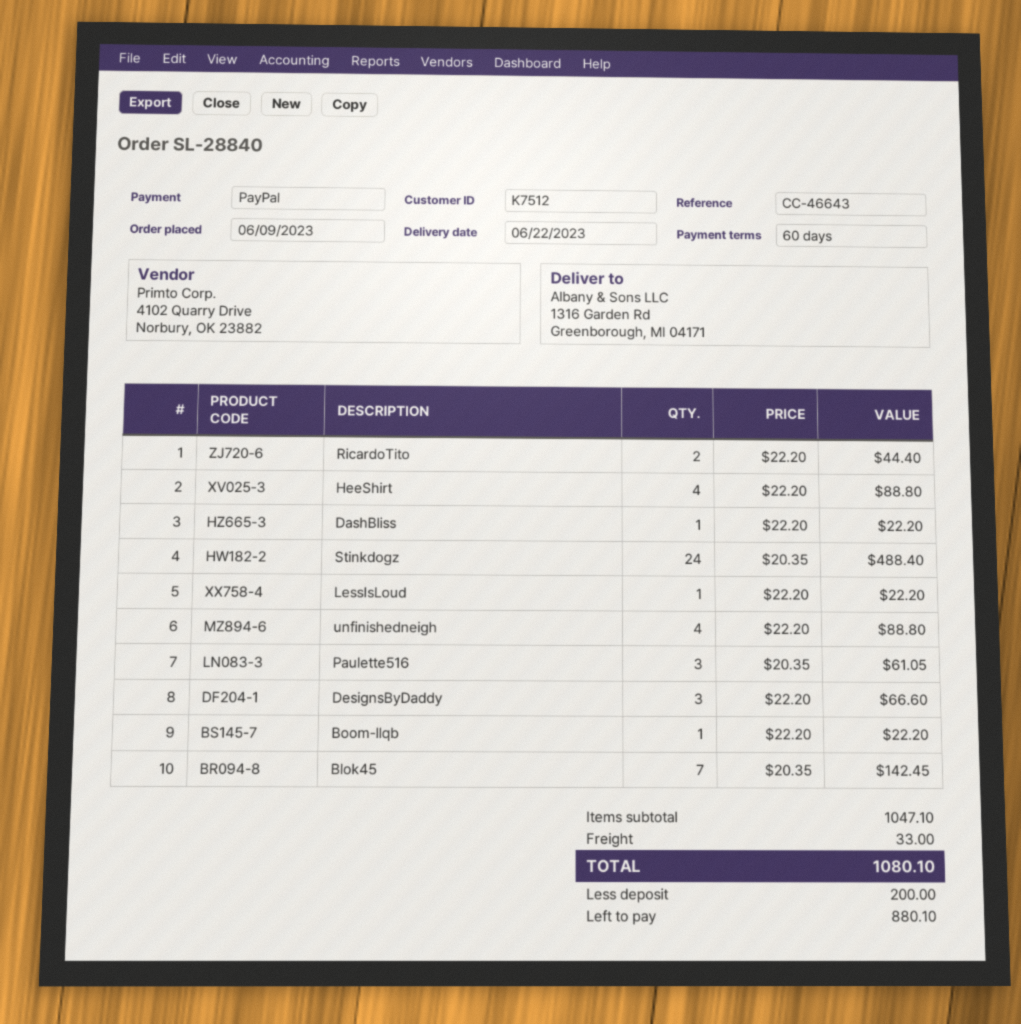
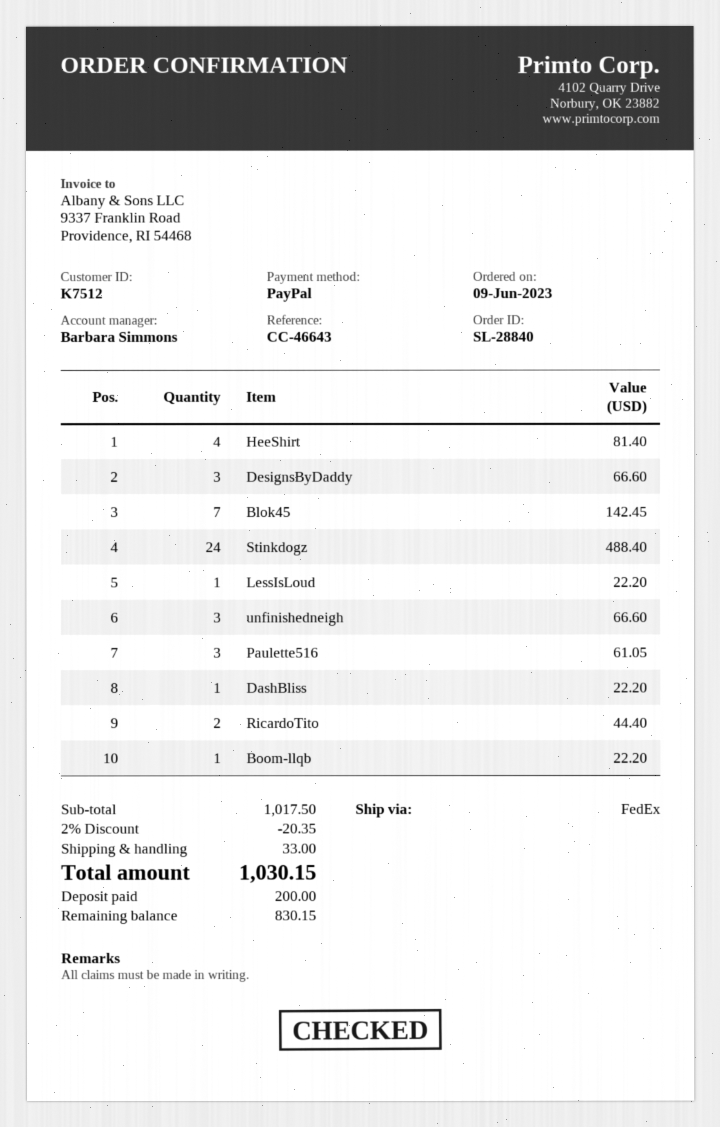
HeeShirt: 4 for 88.80 -> 4 for 81.40
unfinishedneigh: 4 for 88.80 -> 3 for 66.60
subtotal: 1047.10 -> 1017.50
discount: none -> 2% = 20.35
total: 1080.10 -> 1030.15
balance: 880.10 -> 830.15

